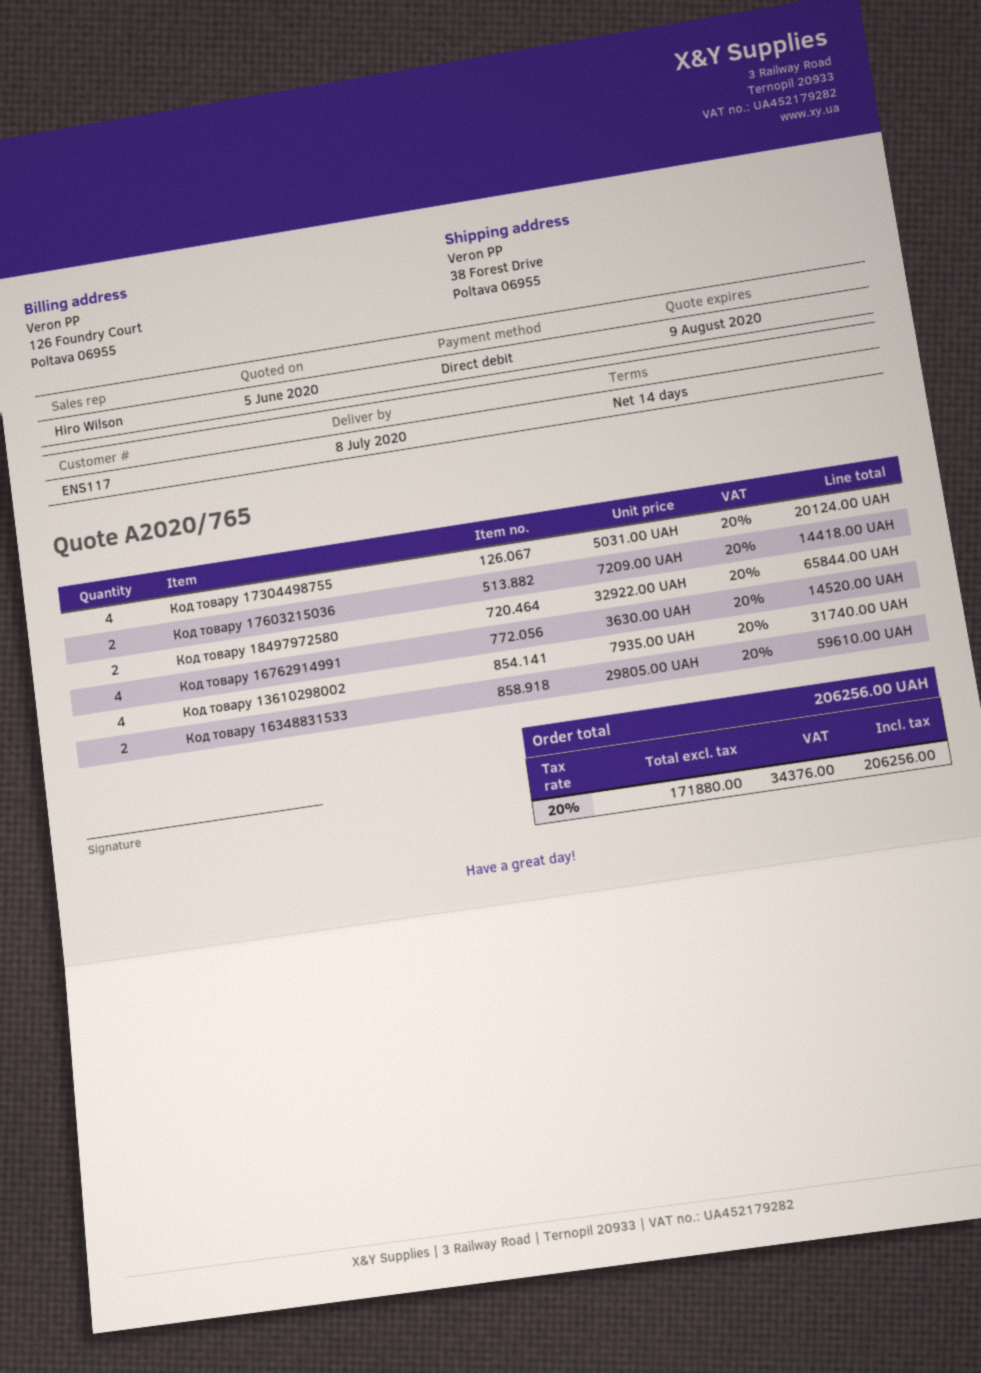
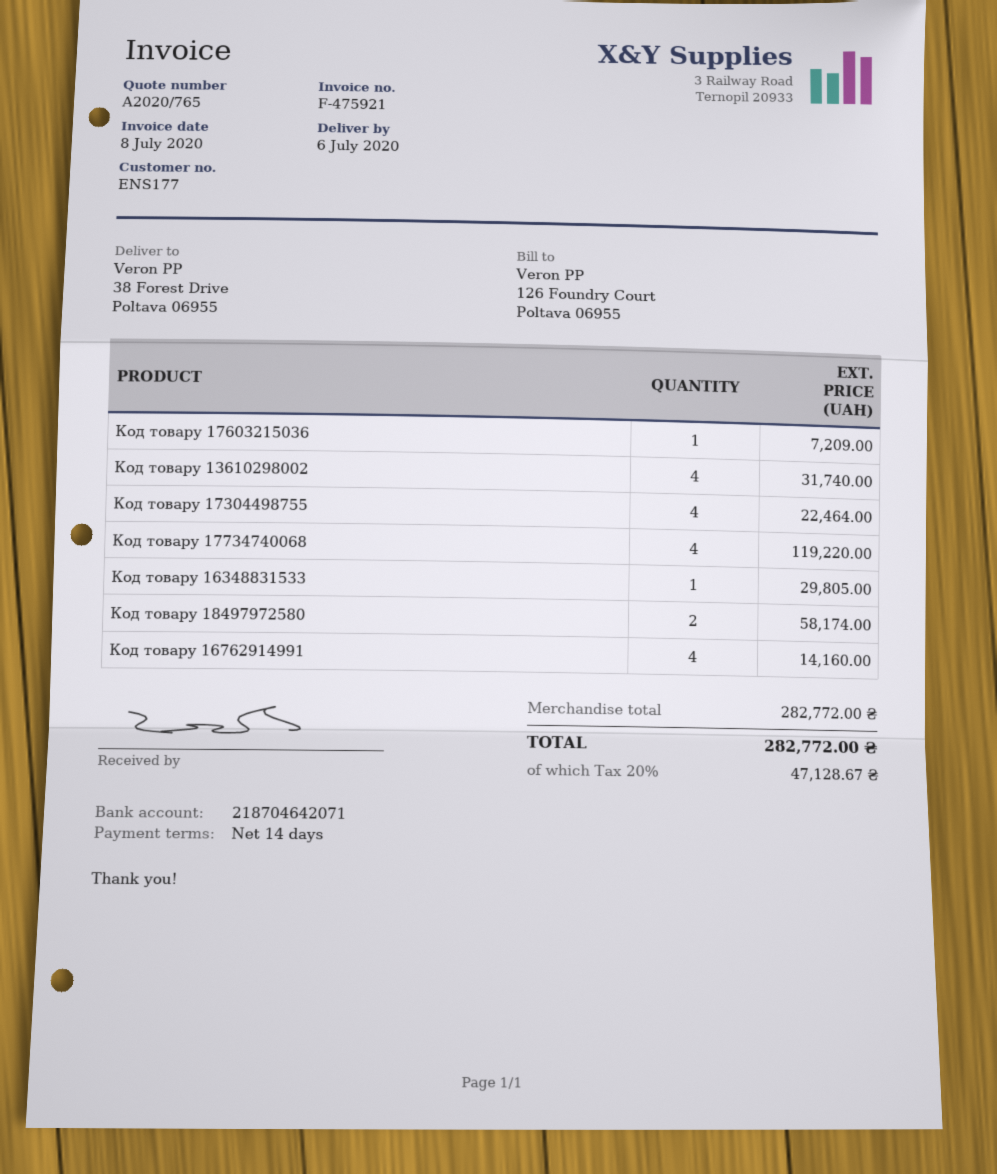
delivery date: 2020-07-08 -> 2020-07-06
customer number: ENS117 -> ENS177
Код товару 17304498755: 4 for 20124.00 -> 4 for 22464.00
Код товару 17603215036: 2 for 14418.00 -> 1 for 7209.00
Код товару 18497972580: 2 for 65844.00 -> 2 for 58174.00
Код товару 16762914991: 4 for 14520.00 -> 4 for 14160.00
Код товару 16348831533: 2 for 59610.00 -> 1 for 29805.00
Код товару 17734740068: none -> 4 for 119220.00
tax: 20% = 34376.00 -> 20% = 47128.67
total: 206256.00 -> 282772.00

